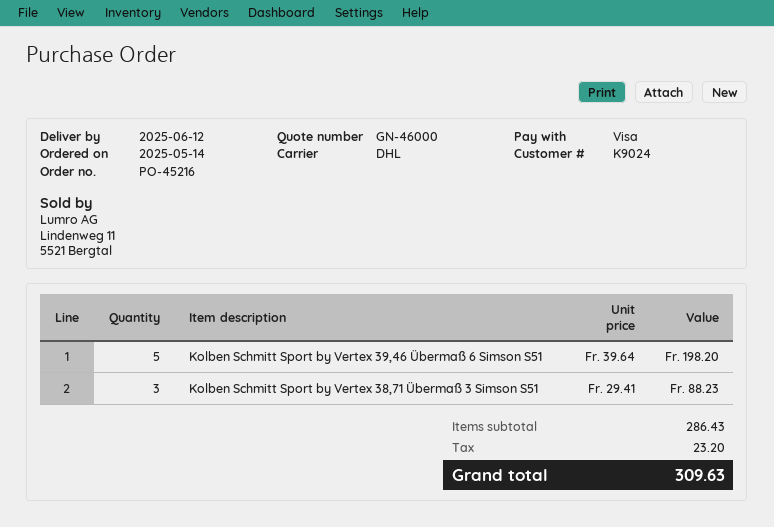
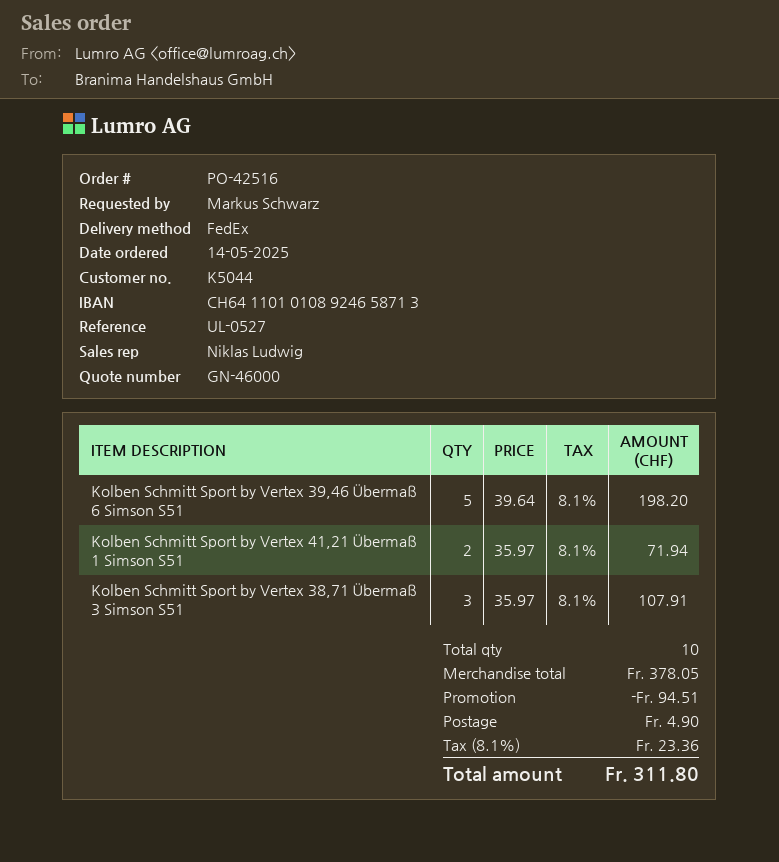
order number: PO-45216 -> PO-42516
customer number: K9024 -> K5044
shipping method: DHL -> FedEx
Kolben Schmitt Sport by Vertex 38,71 Übermaß 3 Simson S51: 3 x 29.41 = 88.23 -> 3 x 35.97 = 107.91
Kolben Schmitt Sport by Vertex 41,21 Übermaß 1 Simson S51: none -> 2 x 35.97 = 71.94
subtotal: 286.43 -> 378.05
discount: none -> 94.51
shipping: none -> 4.90
tax: 23.20 -> 23.36
total: 309.63 -> 311.80

